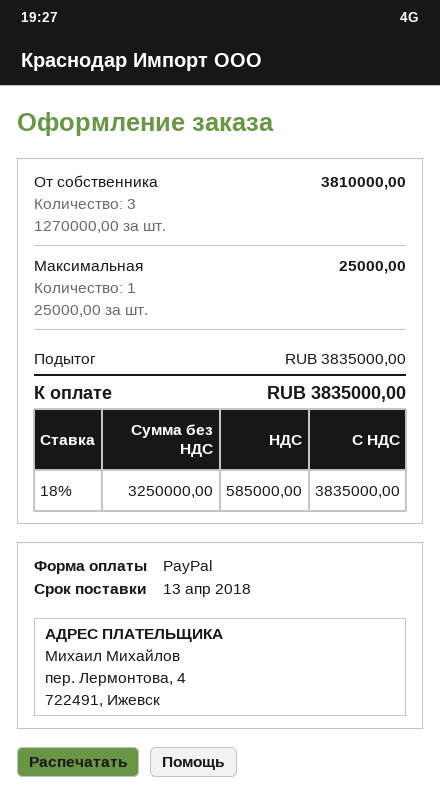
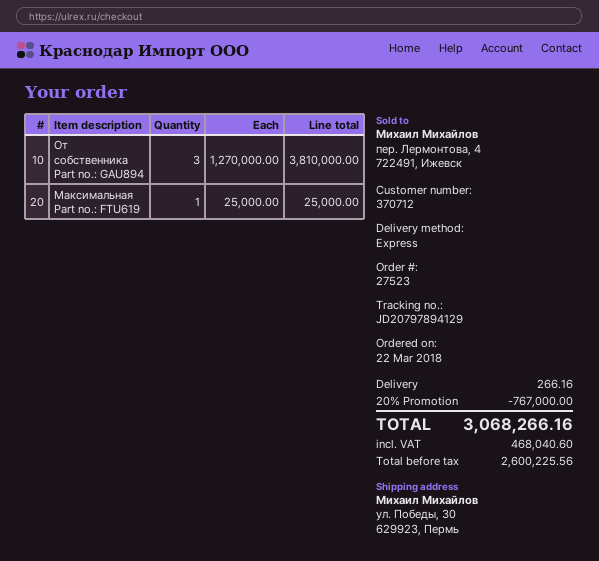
discount: none -> 20% = 767000.00
shipping: none -> 266.16
net: 3250000.00 -> 2600225.56
tax: 585000.00 -> 468040.60
total: 3835000.00 -> 3068266.16

